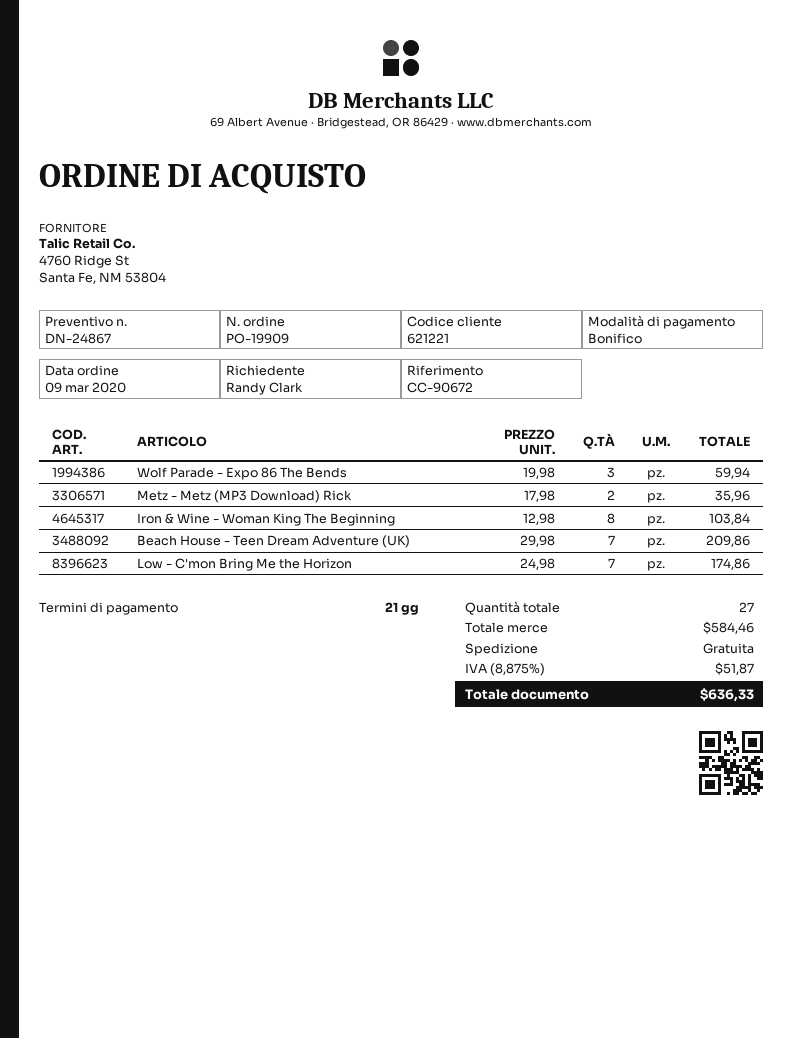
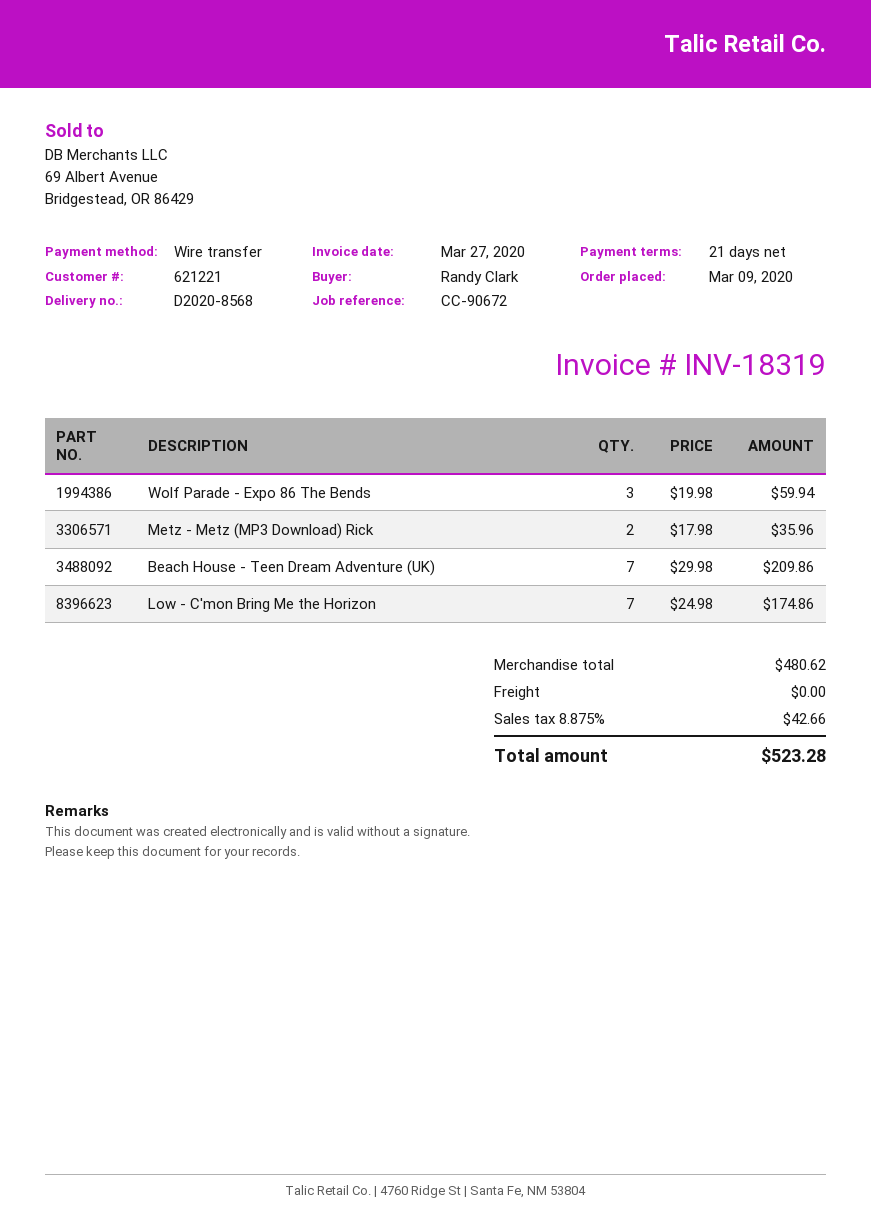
Iron & Wine - Woman King The Beginning: 8 x 12.98 = 103.84 -> none
subtotal: 584.46 -> 480.62
tax: 8.875% = 51.87 -> 8.875% = 42.66
total: 636.33 -> 523.28

